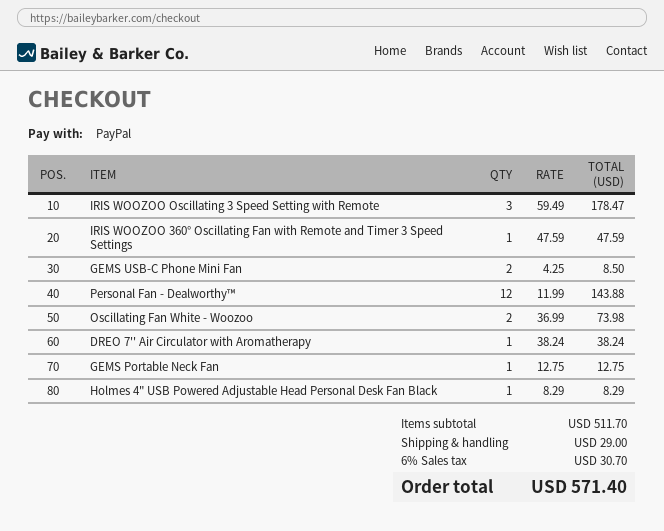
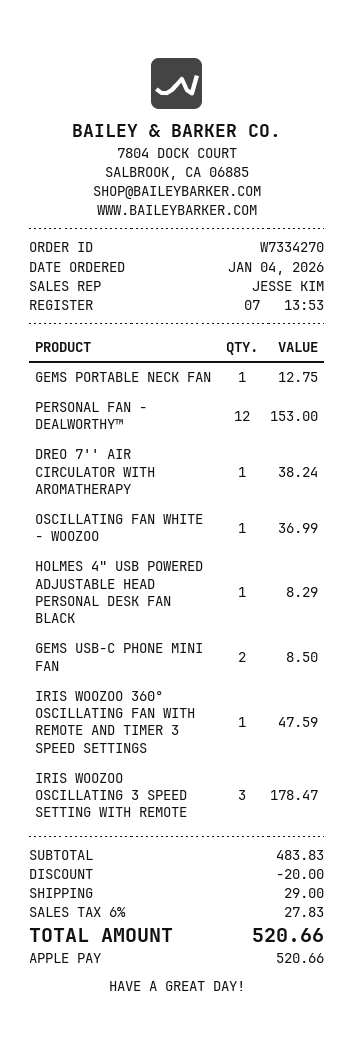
payment method: PayPal -> Apple Pay
Personal Fan - Dealworthy™: 12 for 143.88 -> 12 for 153.00
Oscillating Fan White - Woozoo: 2 for 73.98 -> 1 for 36.99
subtotal: 511.70 -> 483.83
discount: none -> 20.00
tax: 6% = 30.70 -> 6% = 27.83
total: 571.40 -> 520.66

